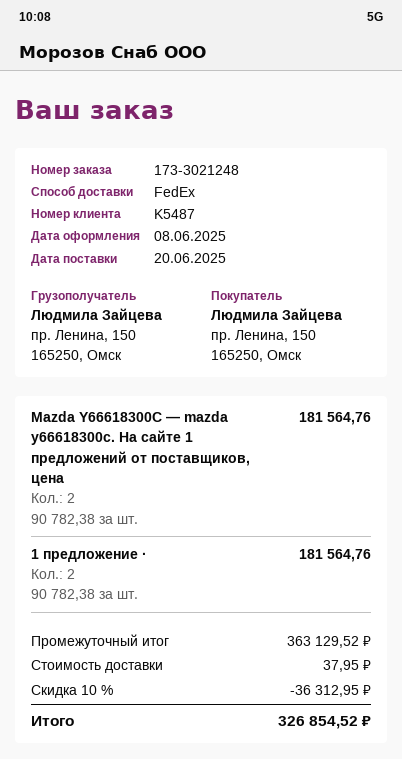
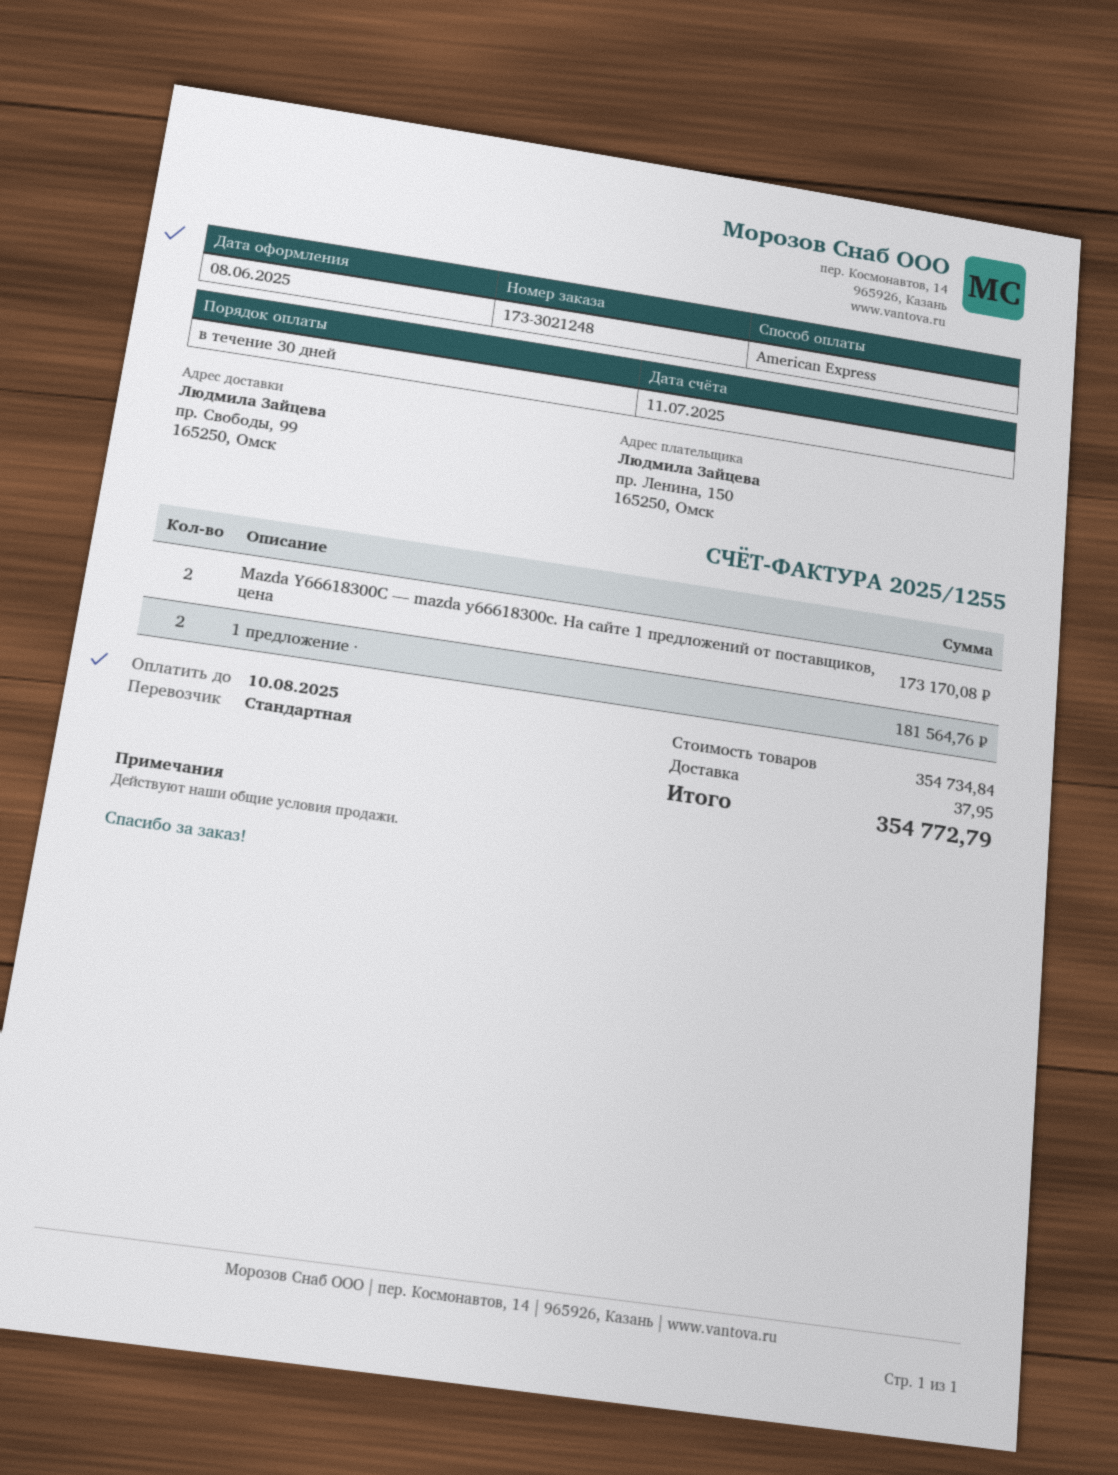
shipping method: FedEx -> standard
ship to: пр. Ленина, 150, 165250, Омск -> пр. Свободы, 99, 165250, Омск
Mazda Y66618300C — mazda y66618300c. На сайте 1 предложений от поставщиков, цена: 2 for 181564.76 -> 2 for 173170.08
subtotal: 363129.52 -> 354734.84
discount: 10% = 36312.95 -> none
total: 326854.52 -> 354772.79

